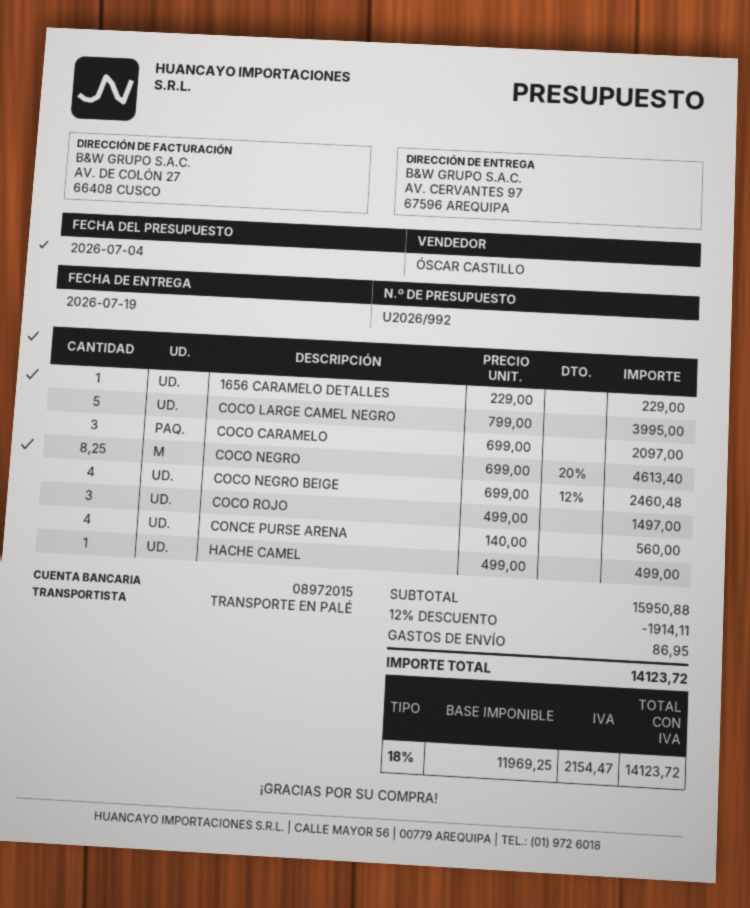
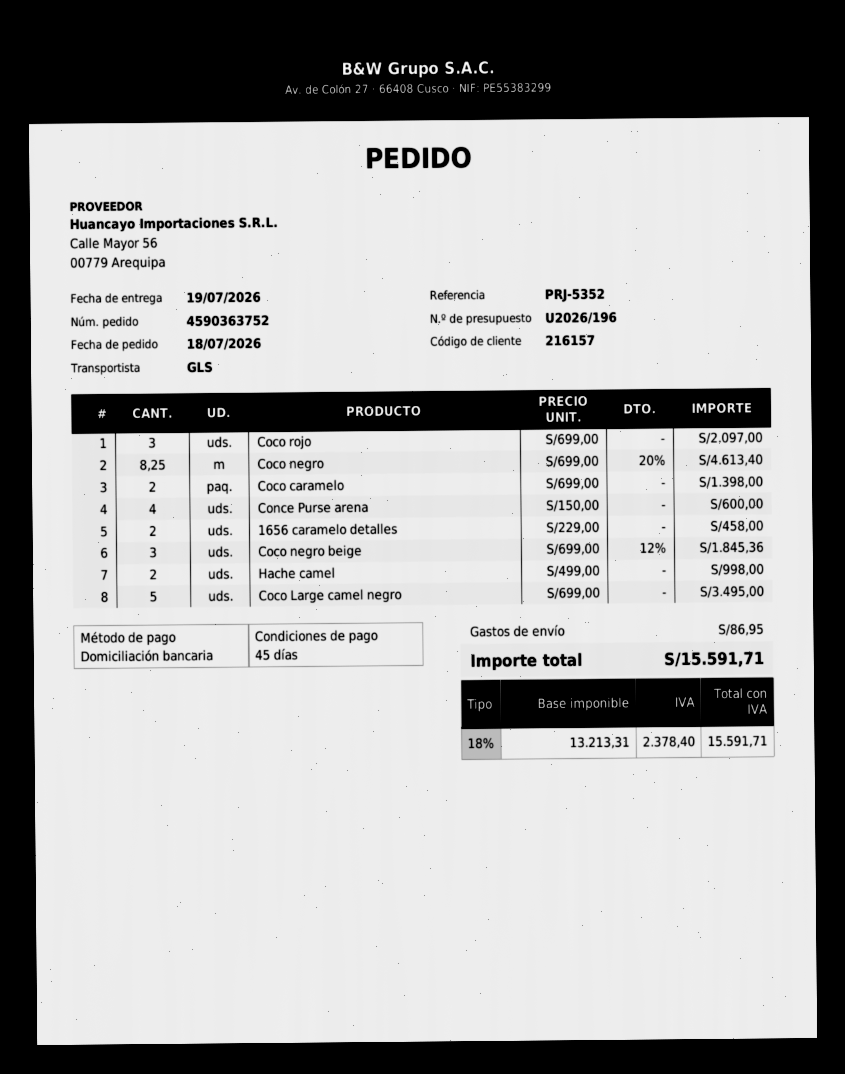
quote number: U2026/992 -> U2026/196
shipping method: pallet freight -> GLS
1656 CARAMELO DETALLES: 1 x 229.00 = 229.00 -> 2 x 229.00 = 458.00
COCO LARGE CAMEL NEGRO: 5 x 799.00 = 3995.00 -> 5 x 699.00 = 3495.00
COCO CARAMELO: 3 x 699.00 = 2097.00 -> 2 x 699.00 = 1398.00
COCO NEGRO BEIGE: 4 x 699.00 - 12% = 2460.48 -> 3 x 699.00 - 12% = 1845.36
COCO ROJO: 3 x 499.00 = 1497.00 -> 3 x 699.00 = 2097.00
CONCE PURSE ARENA: 4 x 140.00 = 560.00 -> 4 x 150.00 = 600.00
HACHE CAMEL: 1 x 499.00 = 499.00 -> 2 x 499.00 = 998.00
discount: 12% = 1914.11 -> none
net: 11969.25 -> 13213.31
tax: 18% = 2154.47 -> 18% = 2378.40
total: 14123.72 -> 15591.71

